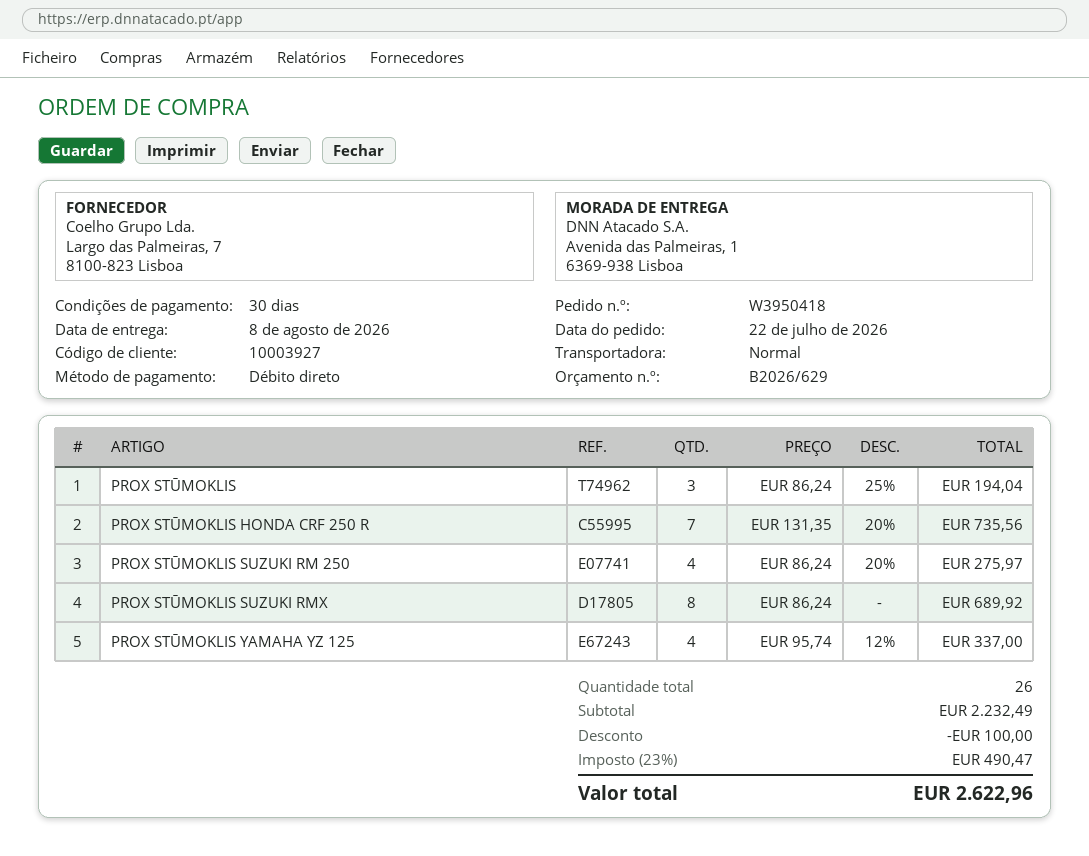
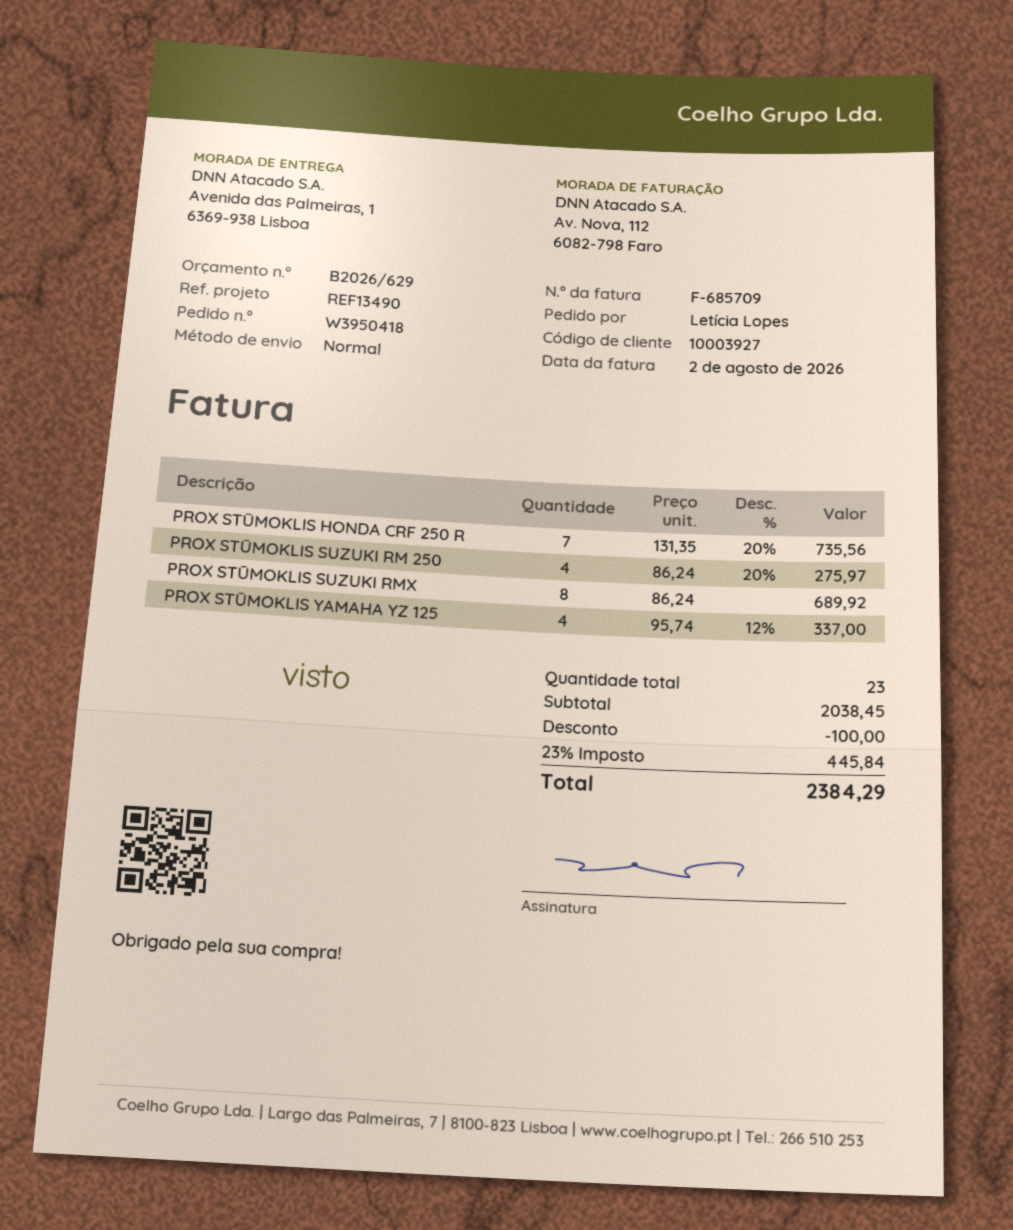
PROX STŪMOKLIS: 3 x 86.24 - 25% = 194.04 -> none
total quantity: 26 -> 23
subtotal: 2232.49 -> 2038.45
tax: 23% = 490.47 -> 23% = 445.84
total: 2622.96 -> 2384.29

